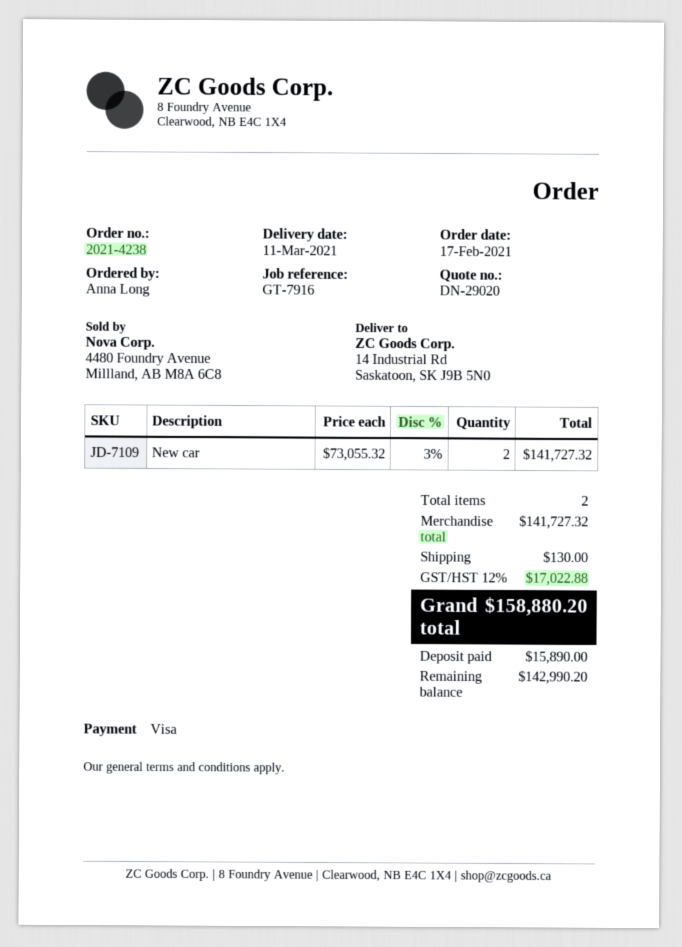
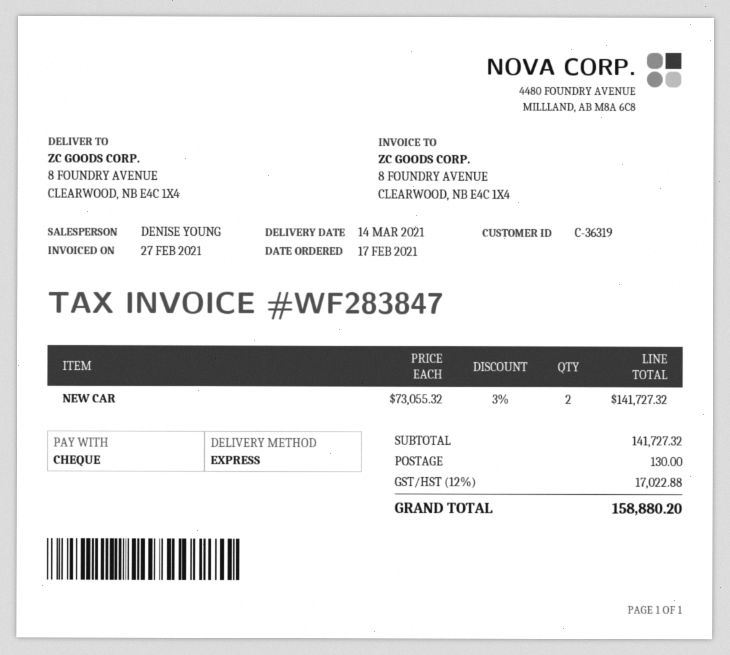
delivery date: 2021-03-11 -> 2021-03-14
payment method: Visa -> cheque
ship to: 14 Industrial Rd, Saskatoon, SK J9B 5N0 -> 8 FOUNDRY AVENUE, CLEARWOOD, NB E4C 1X4

